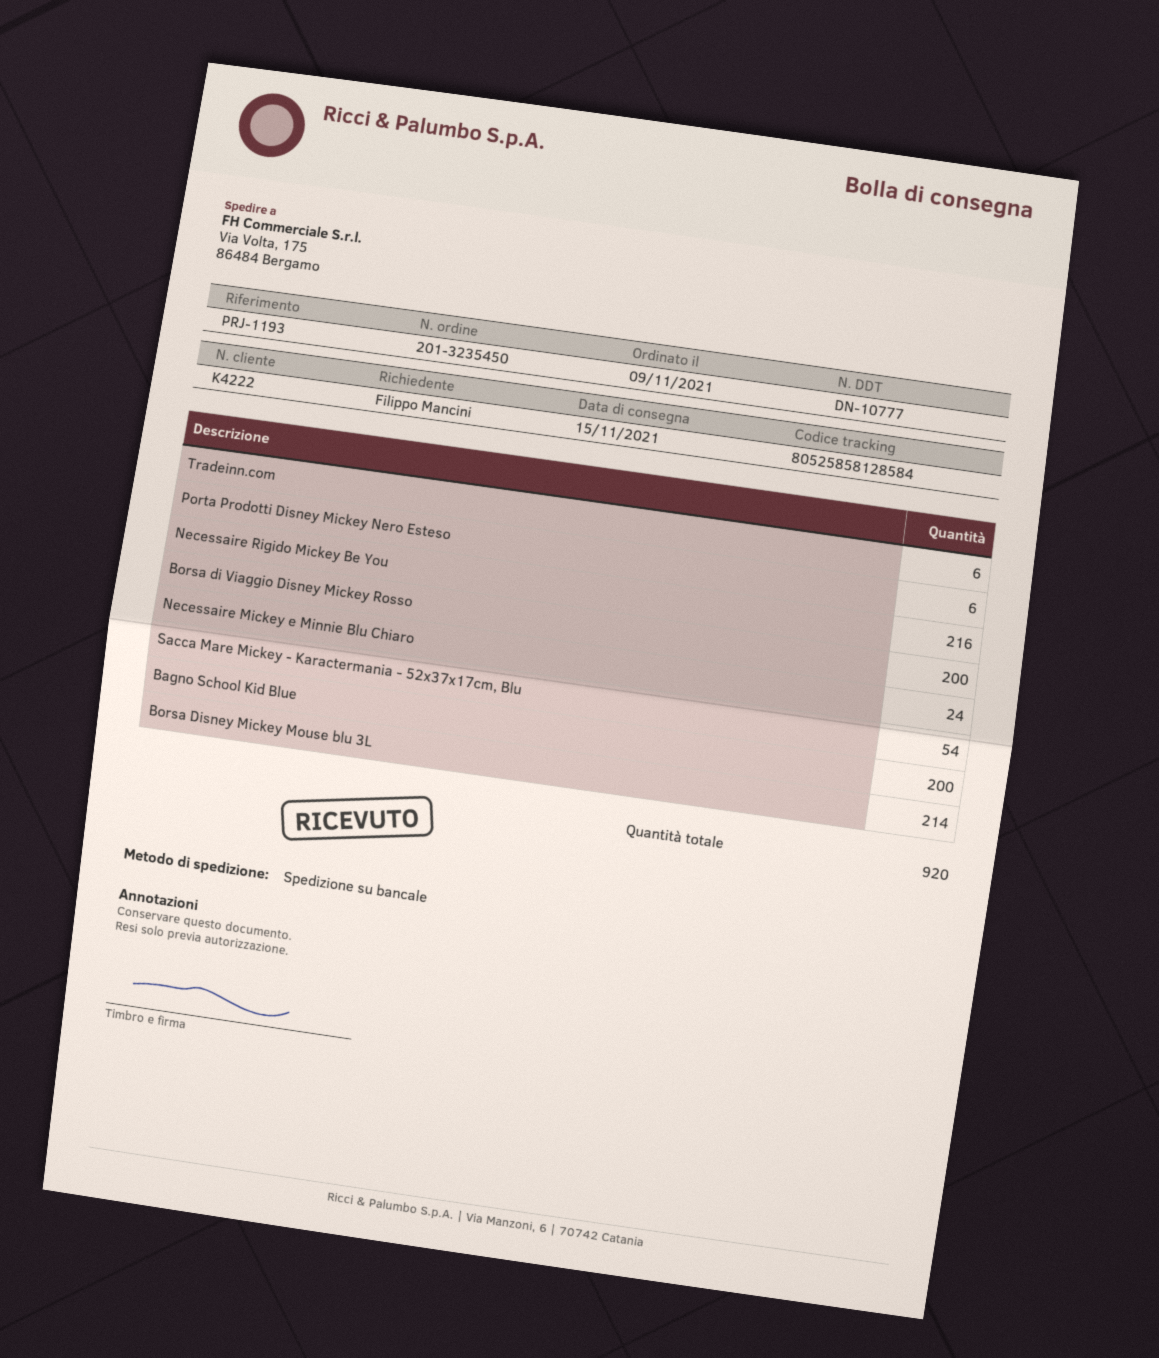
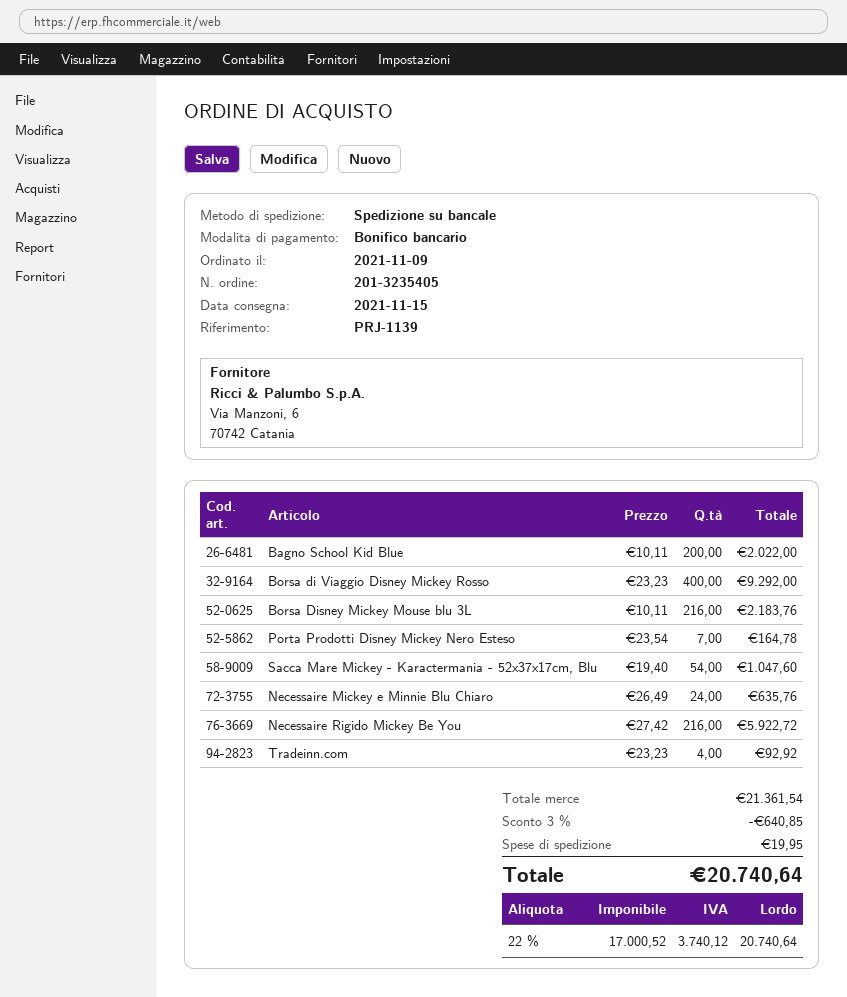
order number: 201-3235450 -> 201-3235405
reference: PRJ-1193 -> PRJ-1139
Tradeinn.com: 6 -> 4
Porta Prodotti Disney Mickey Nero Esteso: 6 -> 7
Borsa di Viaggio Disney Mickey Rosso: 200 -> 400
Borsa Disney Mickey Mouse blu 3L: 214 -> 216

